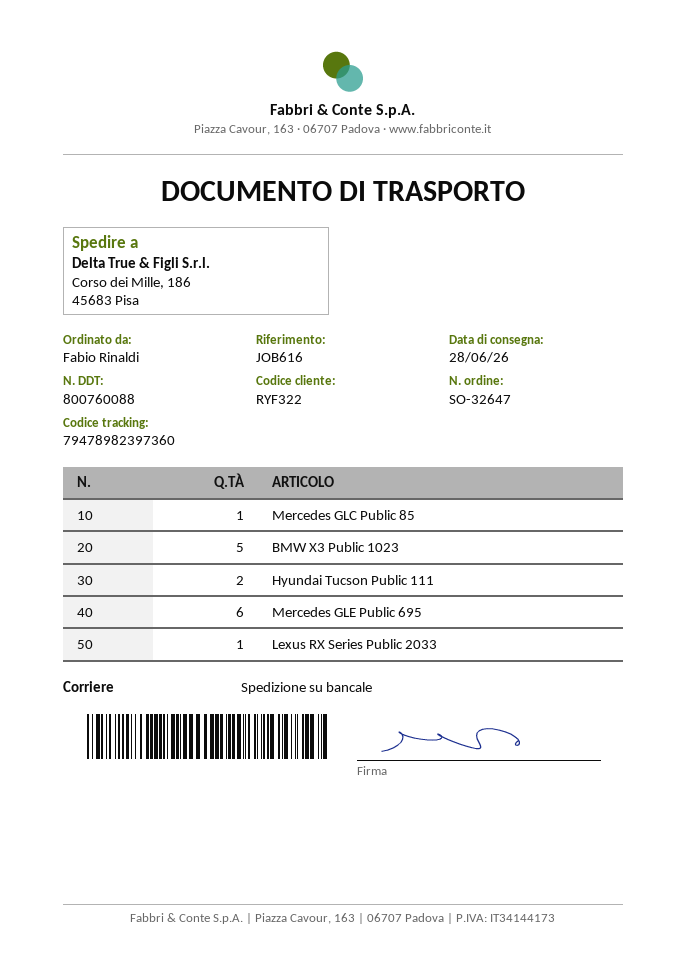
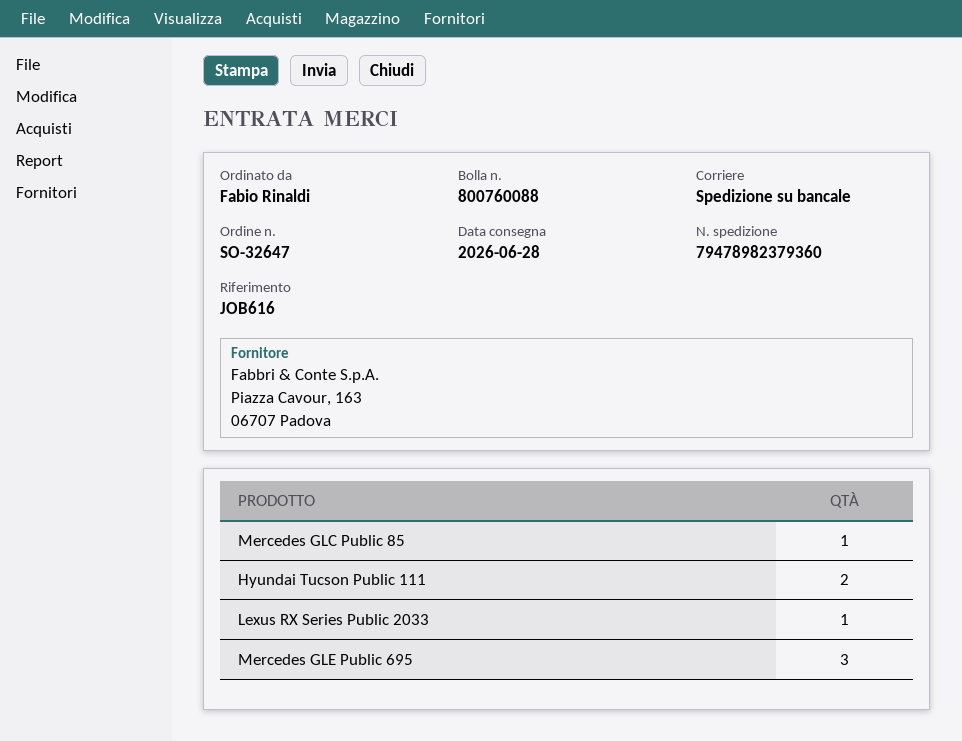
tracking number: 79478982397360 -> 79478982379360
BMW X3 Public 1023: 5 -> none
Mercedes GLE Public 695: 6 -> 3

